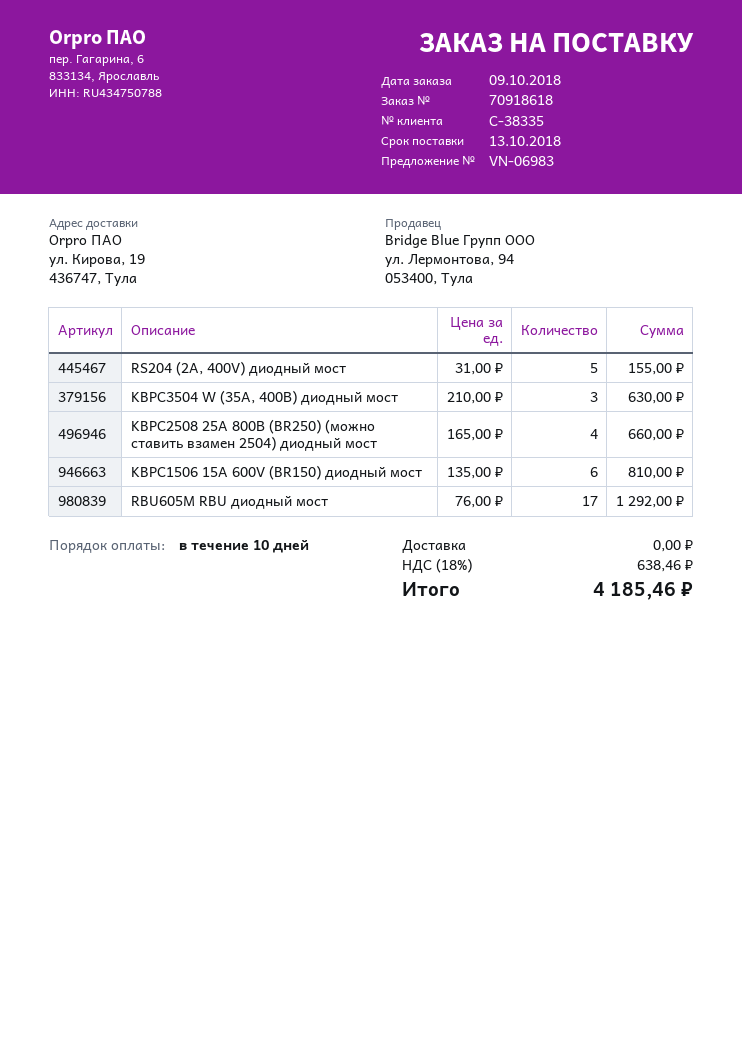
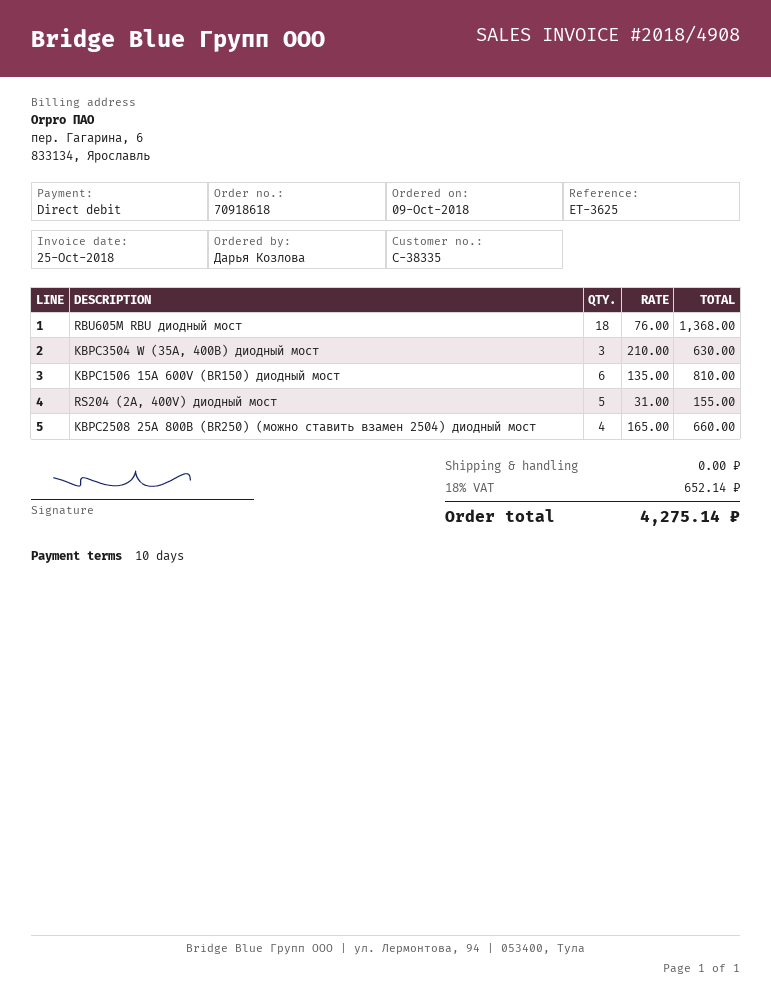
RBU605M RBU диодный мост: 17 x 76.00 = 1292.00 -> 18 x 76.00 = 1368.00
tax: 18% = 638.46 -> 18% = 652.14
total: 4185.46 -> 4275.14

